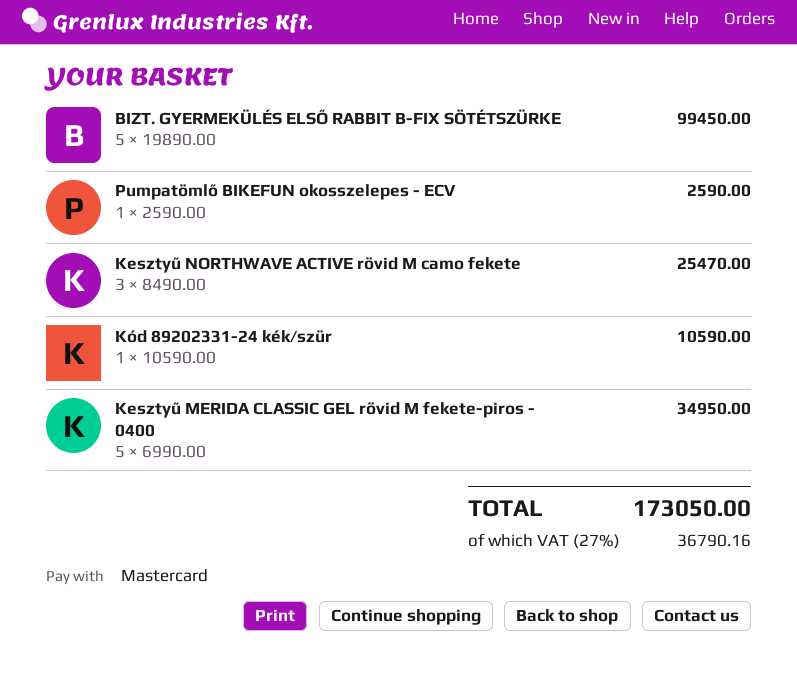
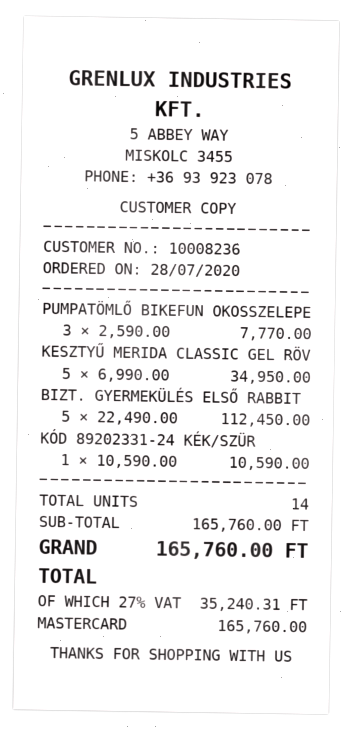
BIZT. GYERMEKÜLÉS ELSŐ RABBIT B-FIX SÖTÉTSZÜRKE: 5 x 19890.00 = 99450.00 -> 5 x 22490.00 = 112450.00
Pumpatömlő BIKEFUN okosszelepes - ECV: 1 x 2590.00 = 2590.00 -> 3 x 2590.00 = 7770.00
Kesztyű NORTHWAVE ACTIVE rövid M camo fekete: 3 x 8490.00 = 25470.00 -> none
tax: 27% = 36790.16 -> 27% = 35240.31
total: 173050.00 -> 165760.00

